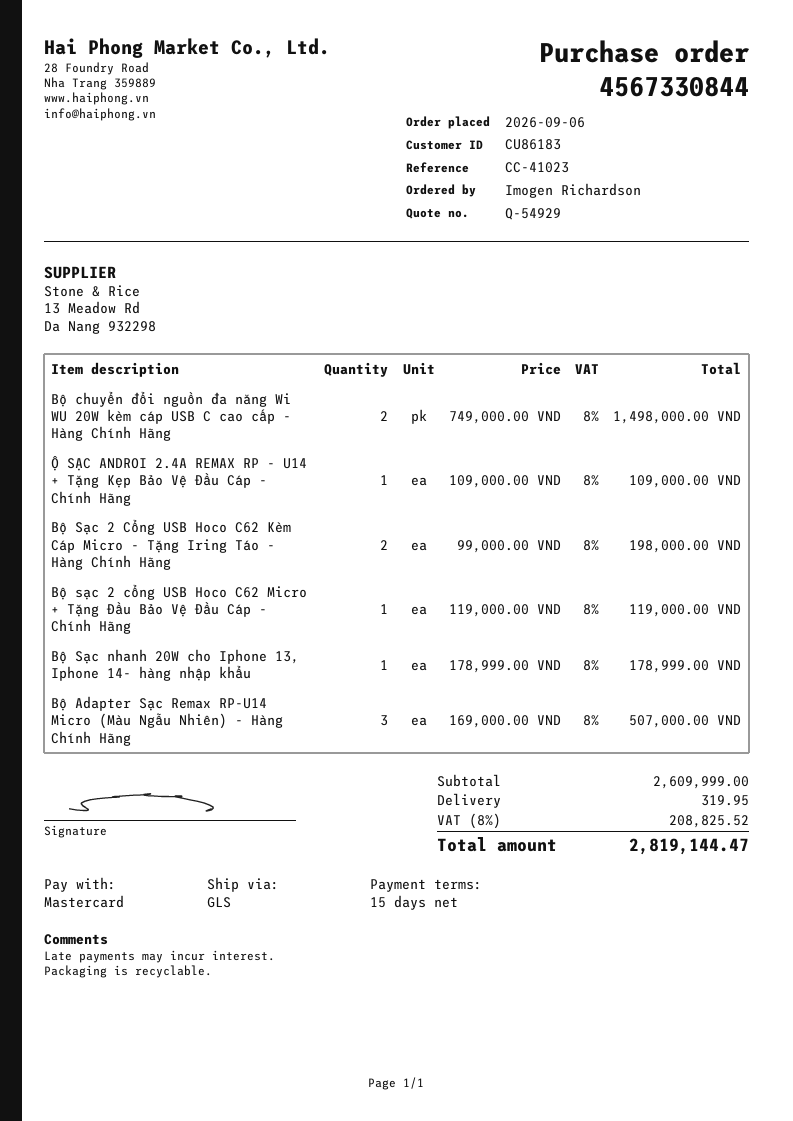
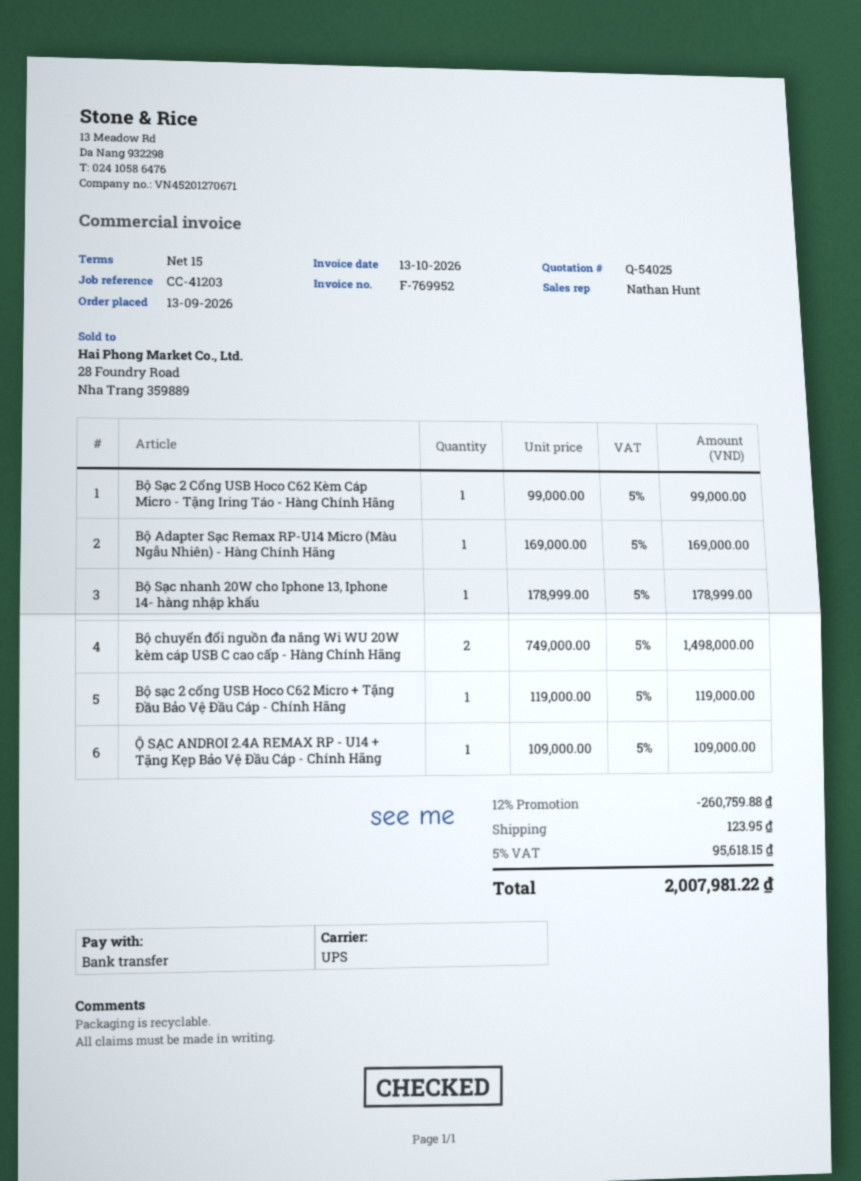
quote number: Q-54929 -> Q-54025
order date: 2026-09-06 -> 2026-09-13
reference: CC-41023 -> CC-41203
payment method: Mastercard -> bank transfer
shipping method: GLS -> UPS
Bộ Sạc 2 Cổng USB Hoco C62 Kèm Cáp Micro - Tặng Iring Táo - Hàng Chính Hãng: 2 x 99000.00 = 198000.00 -> 1 x 99000.00 = 99000.00
Bộ Adapter Sạc Remax RP-U14 Micro (Màu Ngẫu Nhiên) - Hàng Chính Hãng: 3 x 169000.00 = 507000.00 -> 1 x 169000.00 = 169000.00
discount: none -> 12% = 260759.88
shipping: 319.95 -> 123.95
tax: 8% = 208825.52 -> 5% = 95618.15
total: 2819144.47 -> 2007981.22

